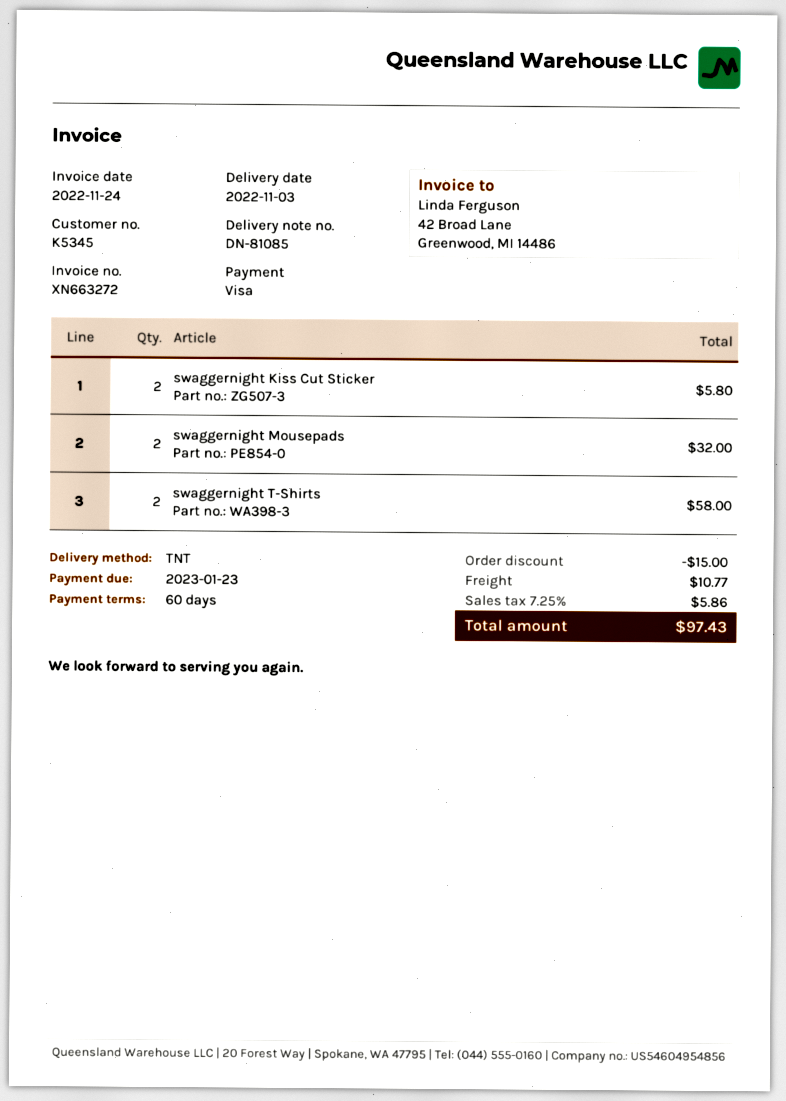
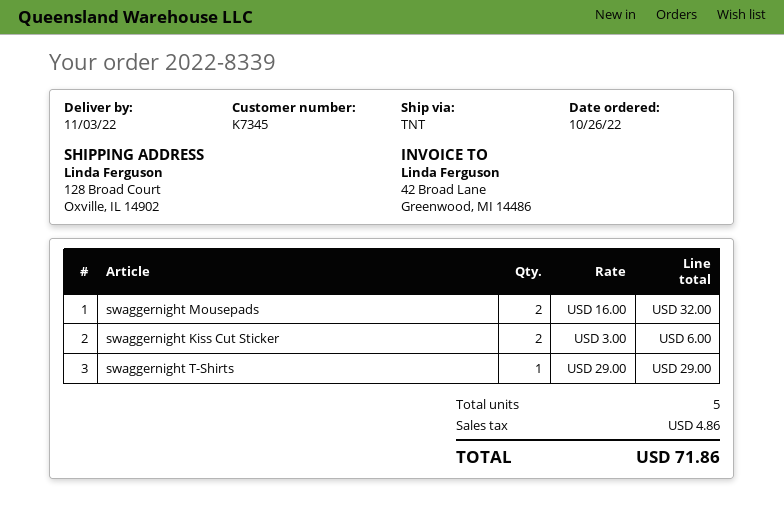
customer number: K5345 -> K7345
swaggernight Kiss Cut Sticker: 2 for 5.80 -> 2 for 6.00
swaggernight T-Shirts: 2 for 58.00 -> 1 for 29.00
discount: 15.00 -> none
shipping: 10.77 -> none
tax: 5.86 -> 4.86
total: 97.43 -> 71.86

